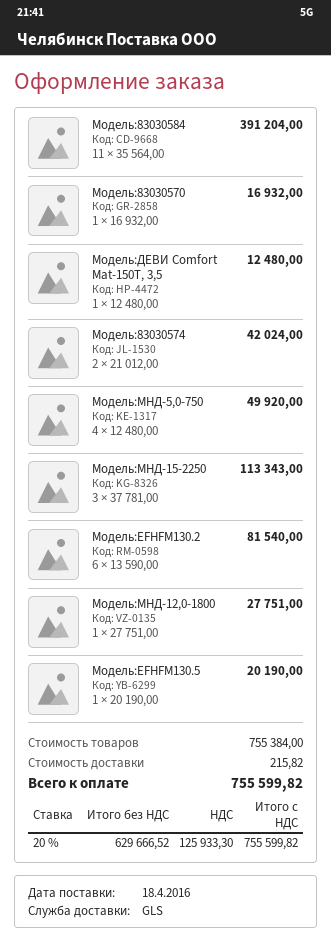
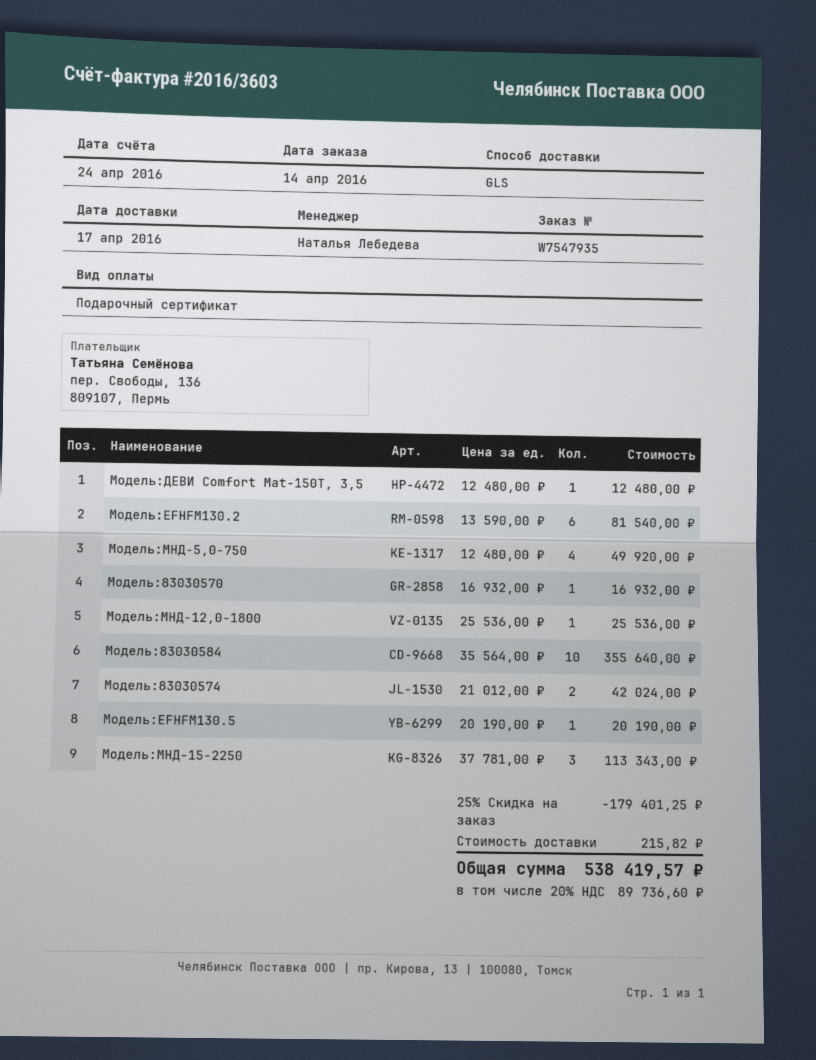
delivery date: 2016-04-18 -> 2016-04-17
Модель:83030584: 11 x 35564.00 = 391204.00 -> 10 x 35564.00 = 355640.00
Модель:МНД-12,0-1800: 1 x 27751.00 = 27751.00 -> 1 x 25536.00 = 25536.00
discount: none -> 25% = 179401.25
tax: 20% = 125933.30 -> 20% = 89736.60
total: 755599.82 -> 538419.57

